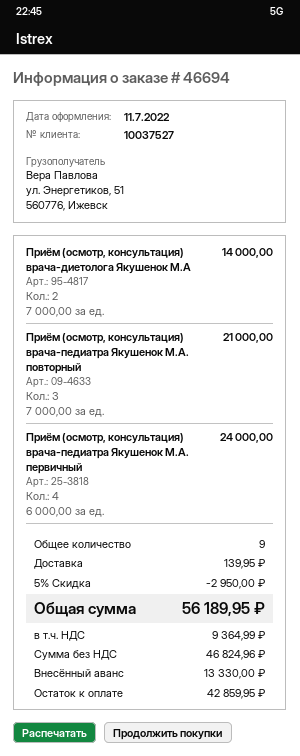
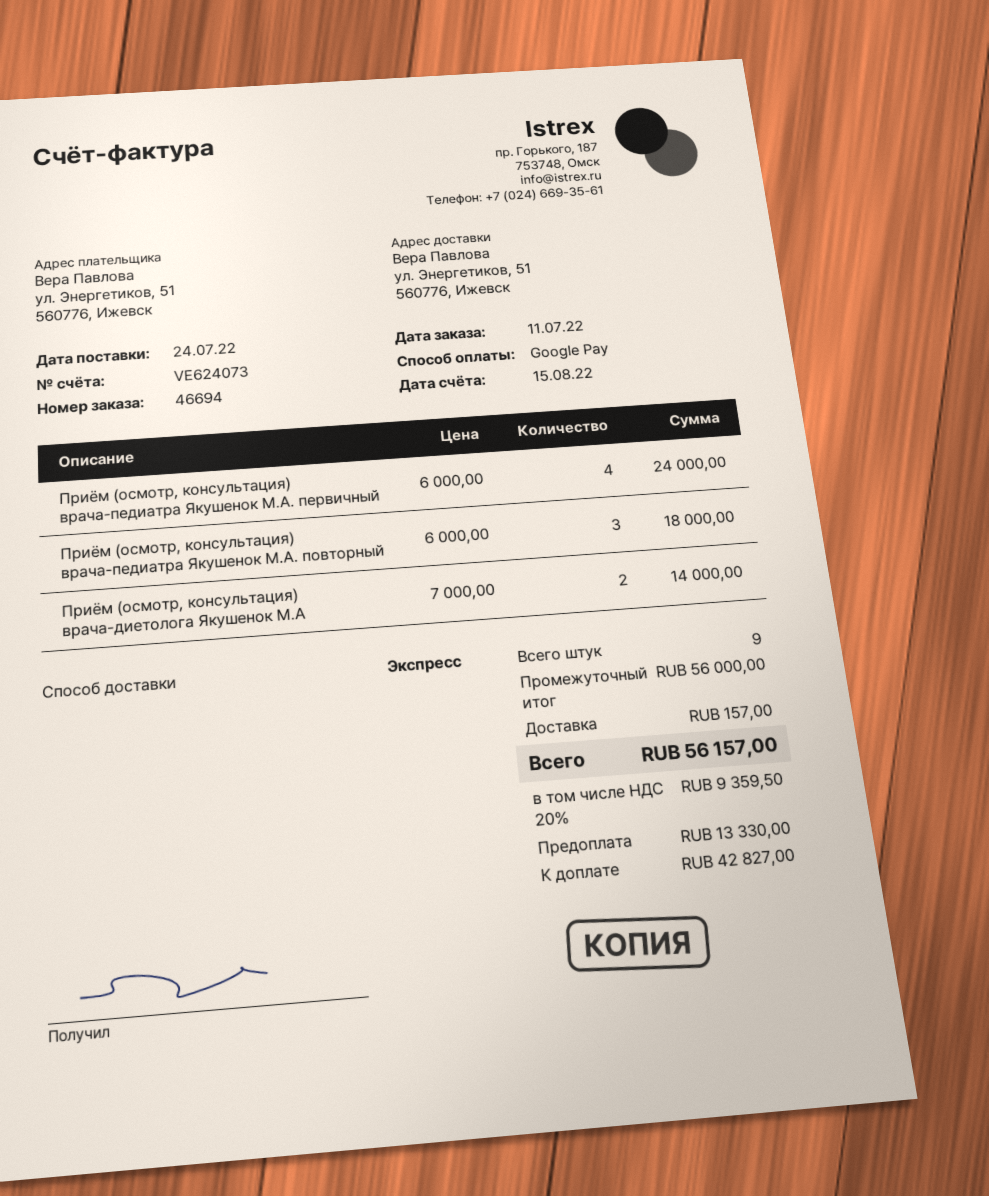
Приём (осмотр, консультация) врача-педиатра Якушенок М.А. повторный: 3 x 7000.00 = 21000.00 -> 3 x 6000.00 = 18000.00
discount: 5% = 2950.00 -> none
shipping: 139.95 -> 157.00
tax: 9364.99 -> 9359.50
total: 56189.95 -> 56157.00
balance: 42859.95 -> 42827.00

